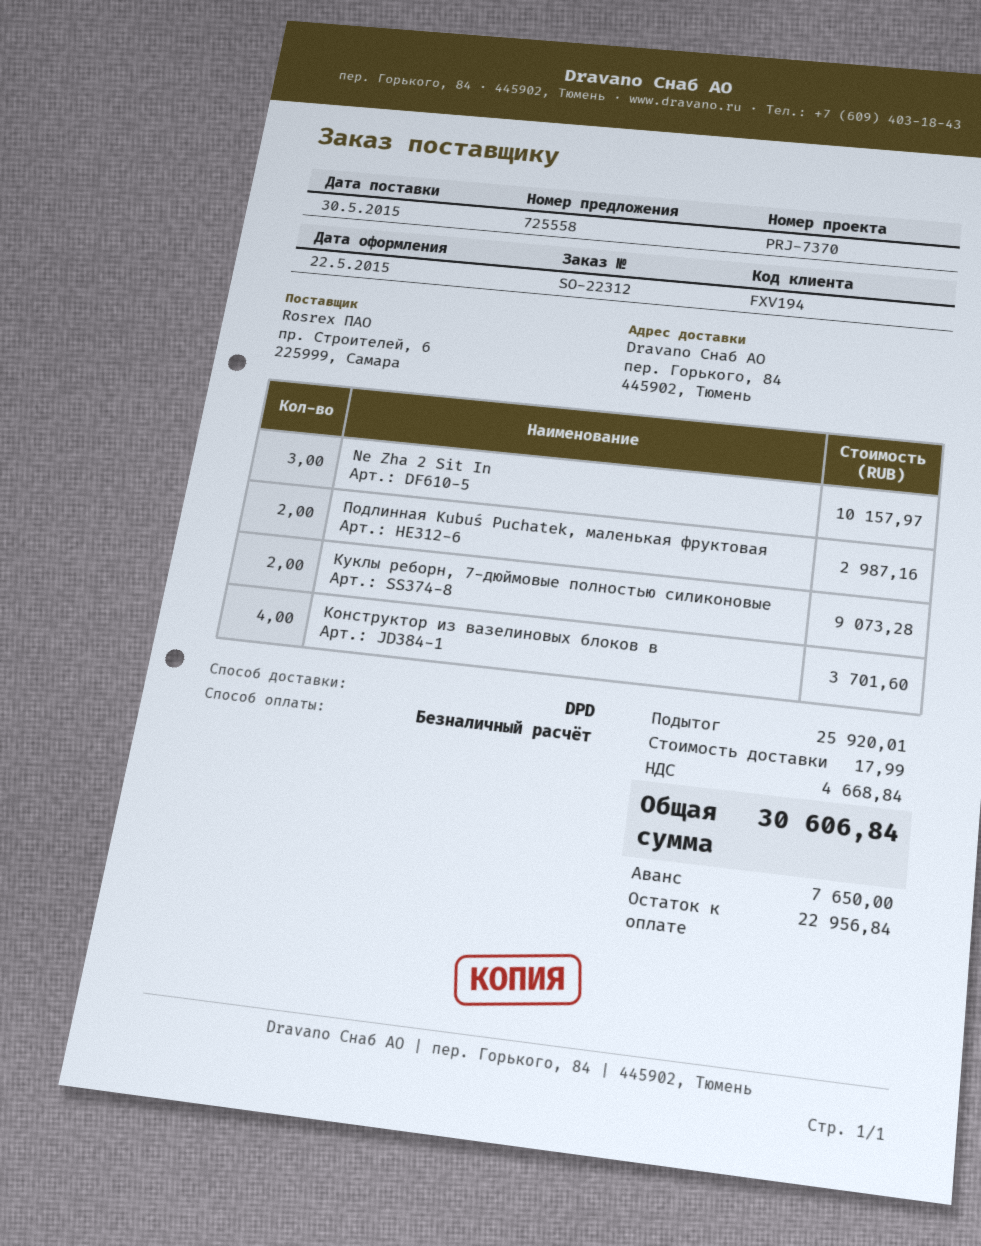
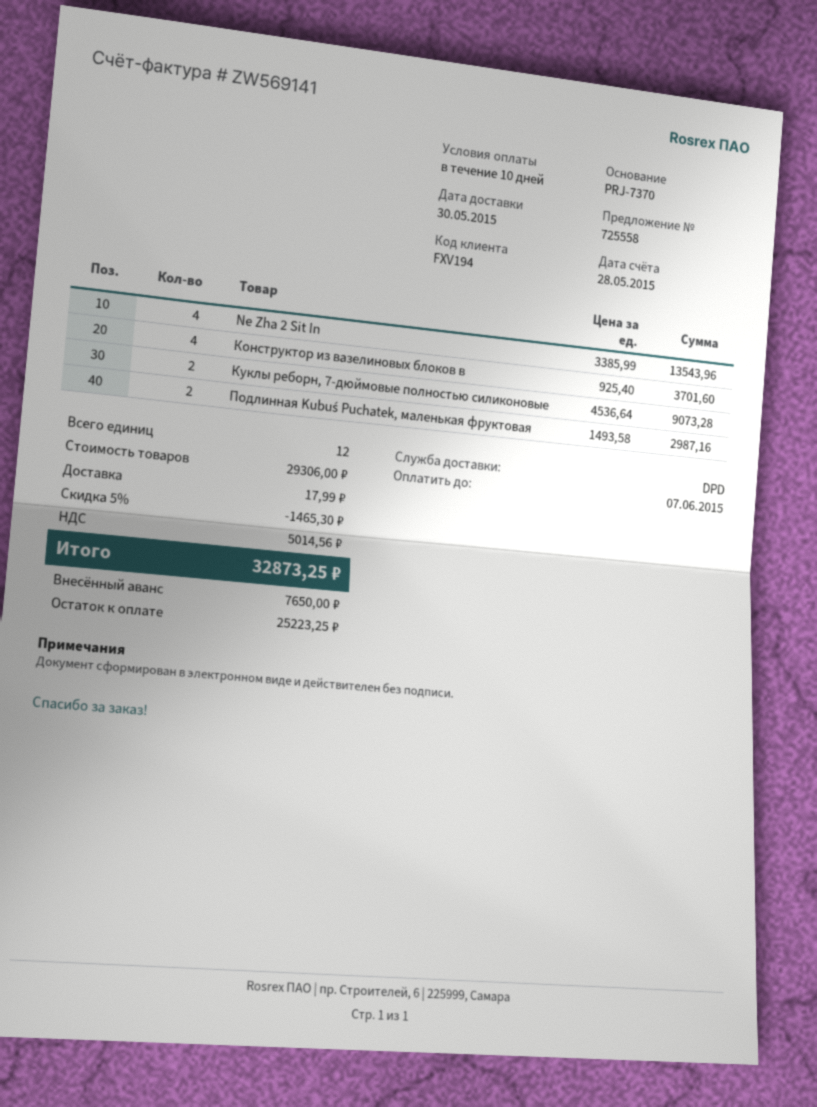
Ne Zha 2 Sit In: 3 for 10157.97 -> 4 for 13543.96
subtotal: 25920.01 -> 29306.00
discount: none -> 5% = 1465.30
tax: 4668.84 -> 5014.56
total: 30606.84 -> 32873.25
balance: 22956.84 -> 25223.25

